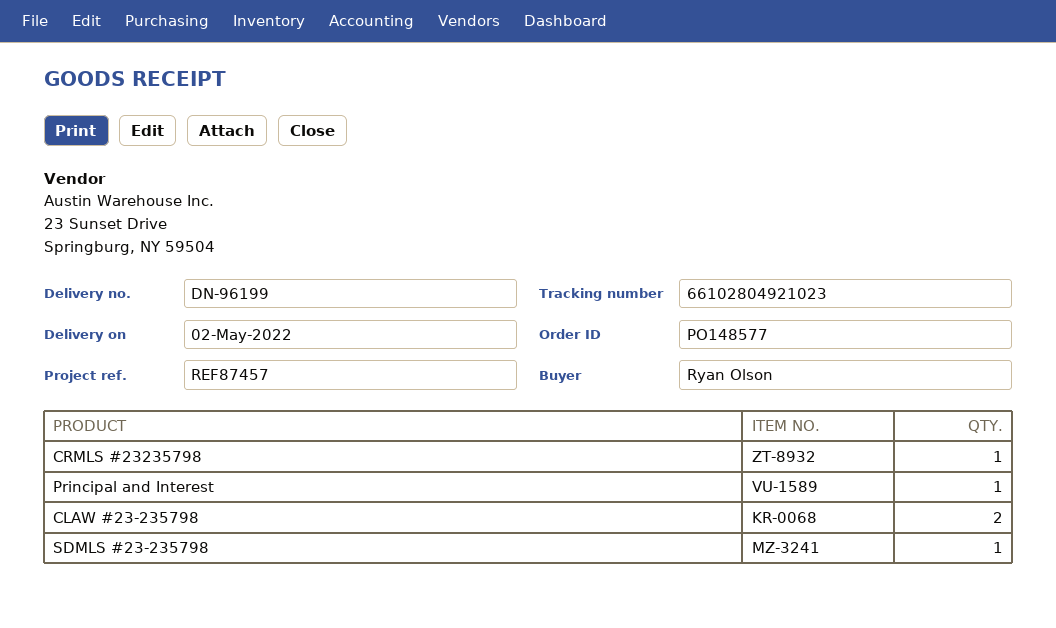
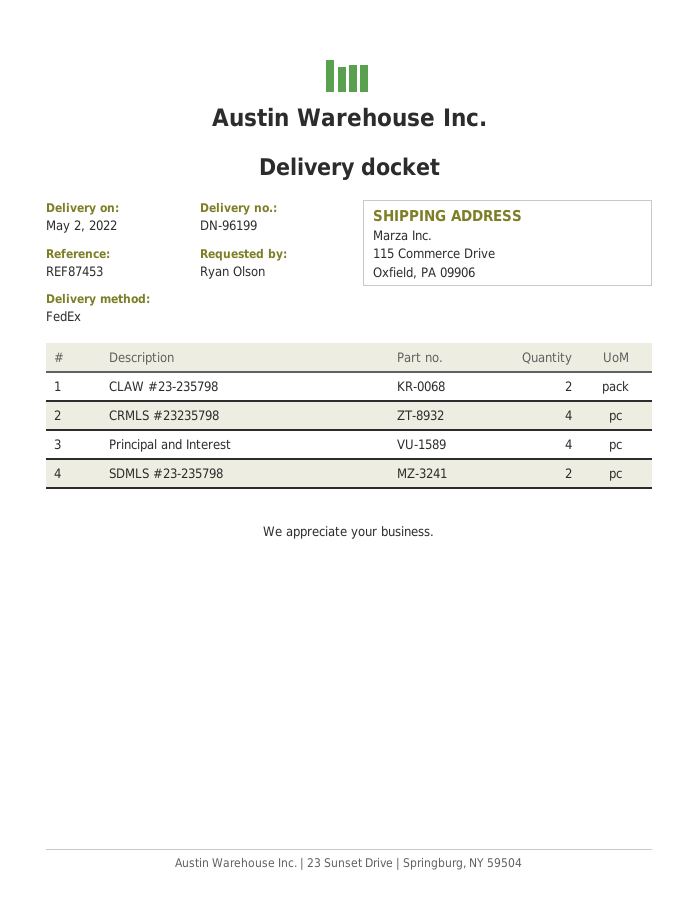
reference: REF87457 -> REF87453
CRMLS #23235798: 1 -> 4
Principal and Interest: 1 -> 4
SDMLS #23-235798: 1 -> 2

